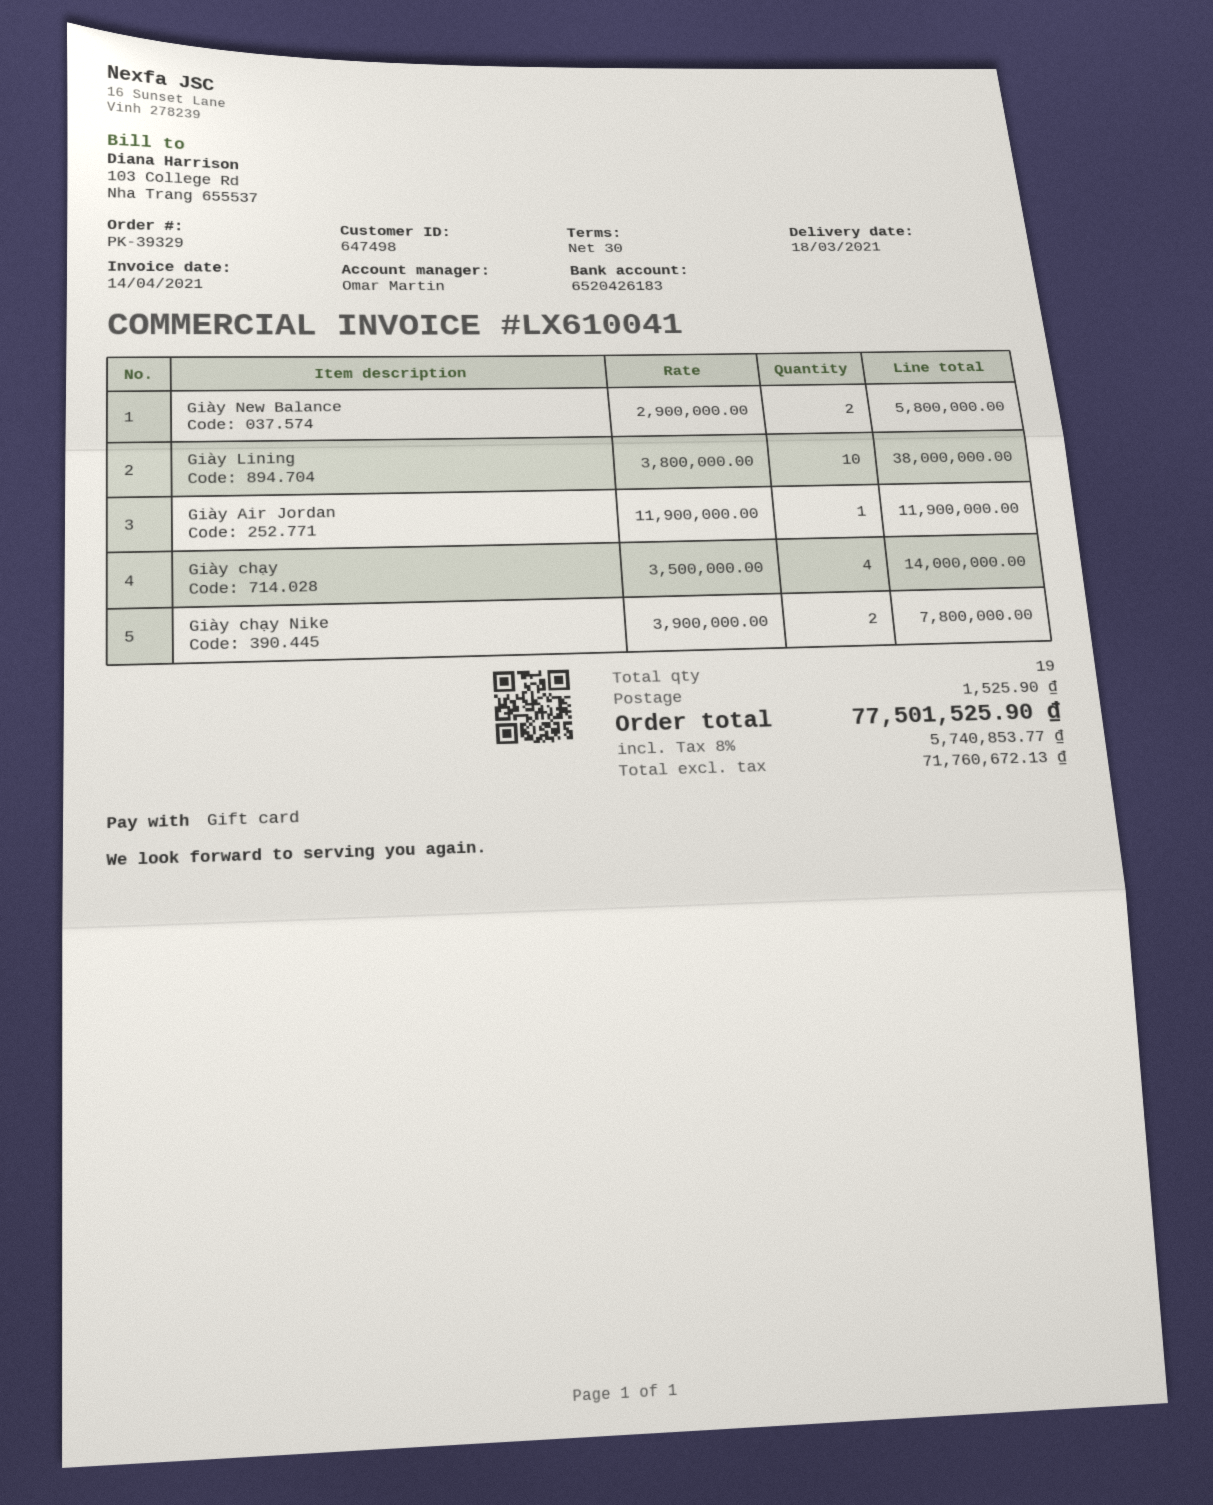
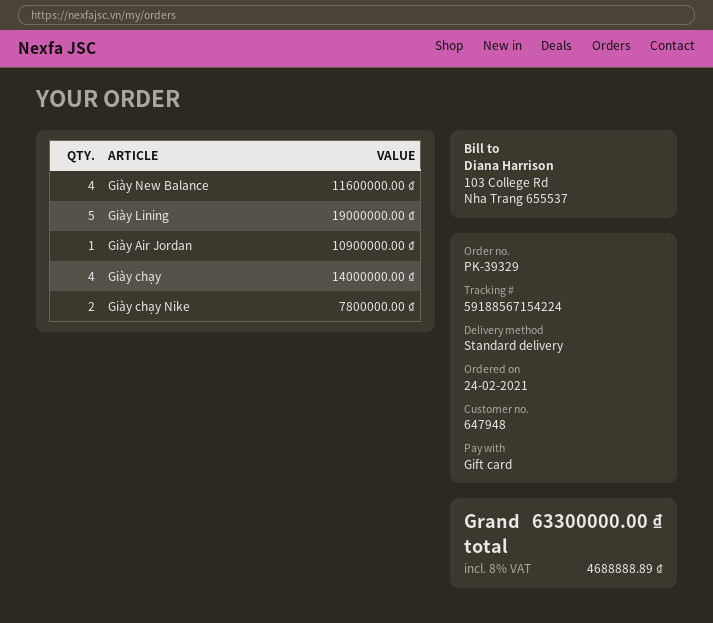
customer number: 647498 -> 647948
Giày New Balance: 2 for 5800000.00 -> 4 for 11600000.00
Giày Lining: 10 for 38000000.00 -> 5 for 19000000.00
Giày Air Jordan: 1 for 11900000.00 -> 1 for 10900000.00
shipping: 1525.90 -> none
tax: 8% = 5740853.77 -> 8% = 4688888.89
total: 77501525.90 -> 63300000.00

